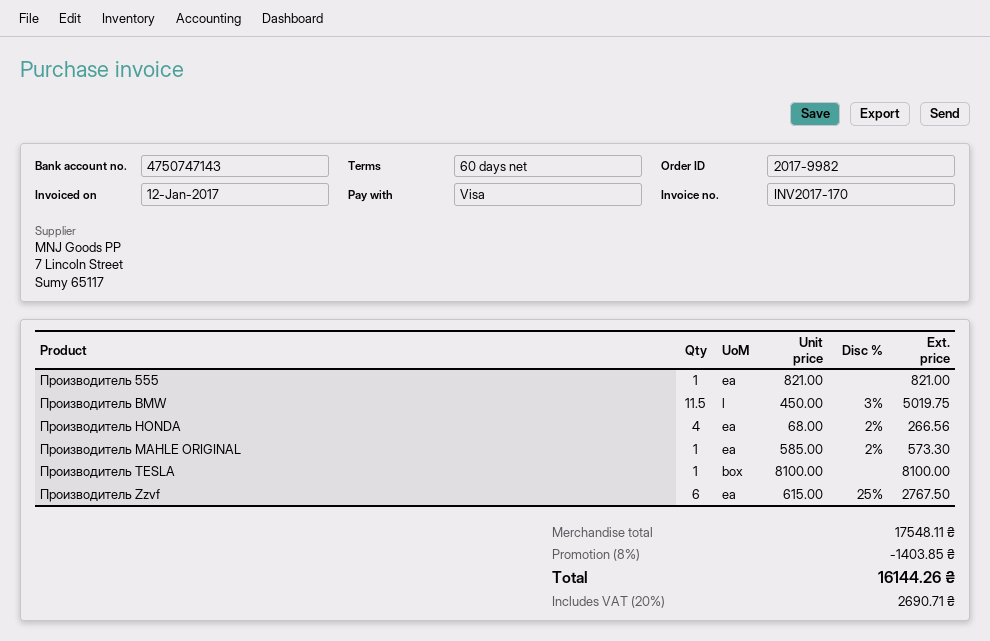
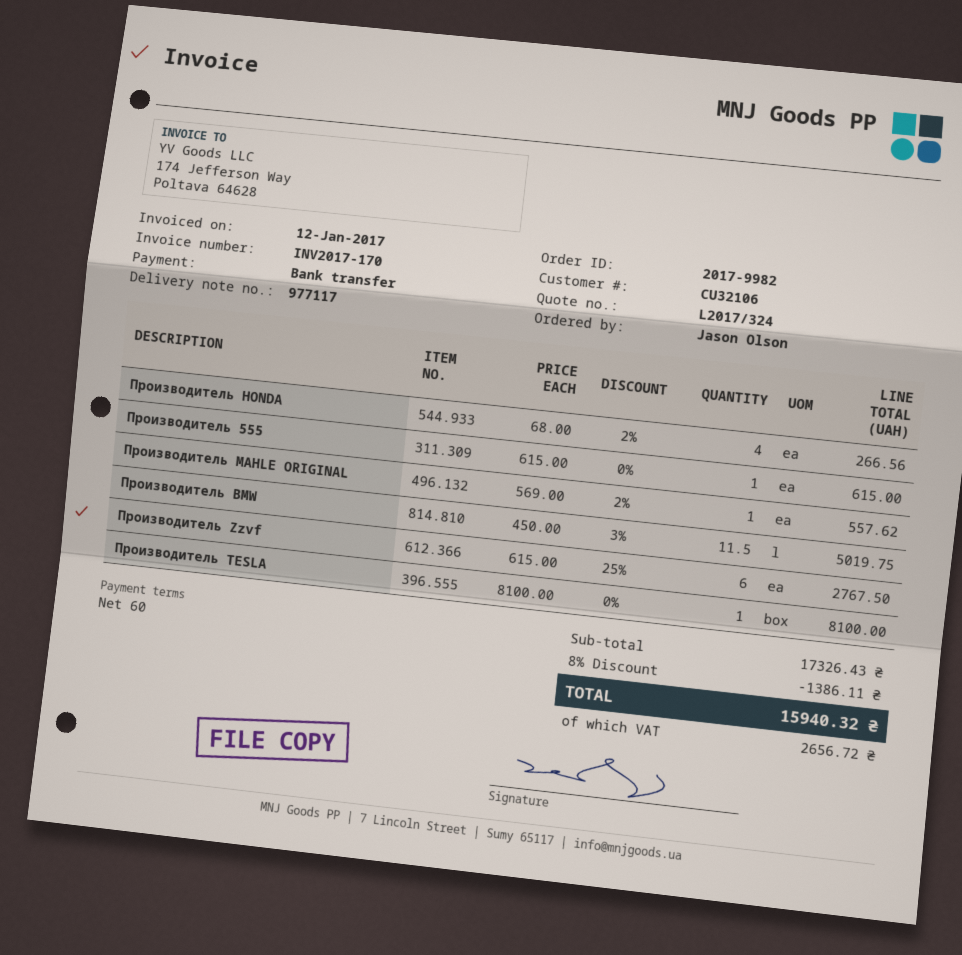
payment method: Visa -> bank transfer
Производитель 555: 1 x 821.00 = 821.00 -> 1 x 615.00 = 615.00
Производитель MAHLE ORIGINAL: 1 x 585.00 - 2% = 573.30 -> 1 x 569.00 - 2% = 557.62
subtotal: 17548.11 -> 17326.43
discount: 8% = 1403.85 -> 8% = 1386.11
tax: 2690.71 -> 2656.72
total: 16144.26 -> 15940.32

